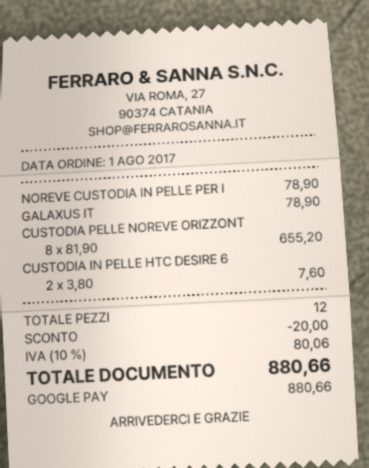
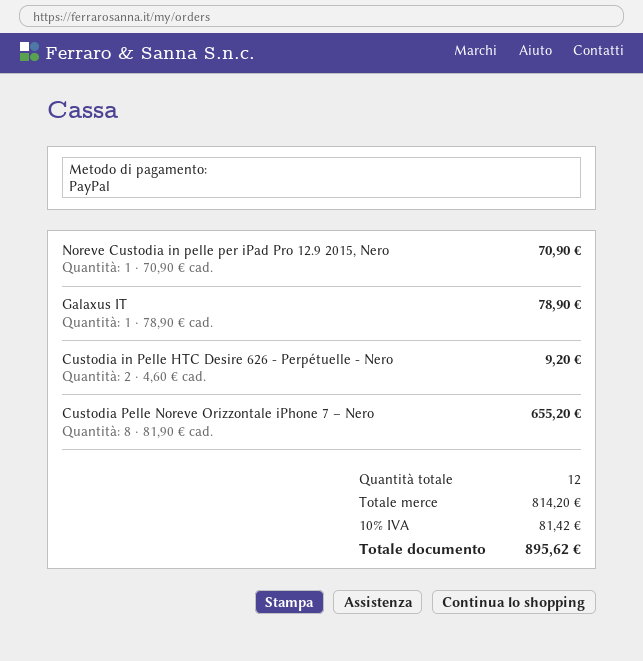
payment method: Google Pay -> PayPal
NOREVE CUSTODIA IN PELLE PER I: 1 x 78.90 = 78.90 -> 1 x 70.90 = 70.90
CUSTODIA IN PELLE HTC DESIRE 6: 2 x 3.80 = 7.60 -> 2 x 4.60 = 9.20
discount: 20.00 -> none
tax: 10% = 80.06 -> 10% = 81.42
total: 880.66 -> 895.62

